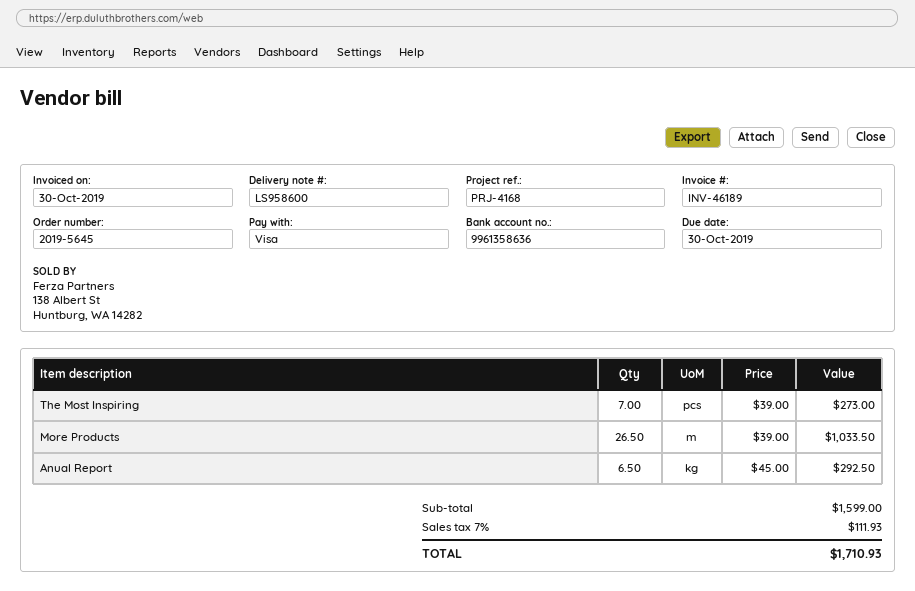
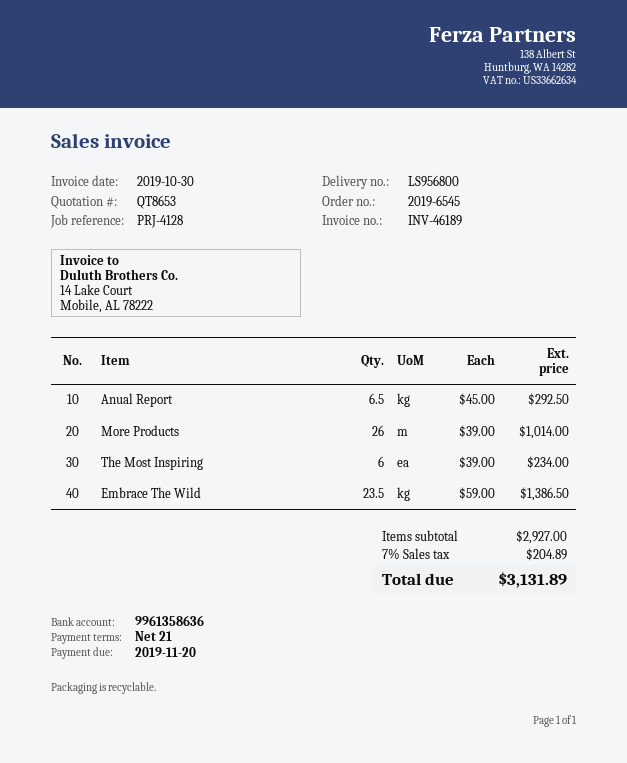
order number: 2019-5645 -> 2019-6545
delivery note number: LS958600 -> LS956800
due date: 2019-10-30 -> 2019-11-20
reference: PRJ-4168 -> PRJ-4128
The Most Inspiring: 7 x 39.00 = 273.00 -> 6 x 39.00 = 234.00
More Products: 26.5 x 39.00 = 1033.50 -> 26 x 39.00 = 1014.00
Embrace The Wild: none -> 23.5 x 59.00 = 1386.50
subtotal: 1599.00 -> 2927.00
tax: 7% = 111.93 -> 7% = 204.89
total: 1710.93 -> 3131.89

